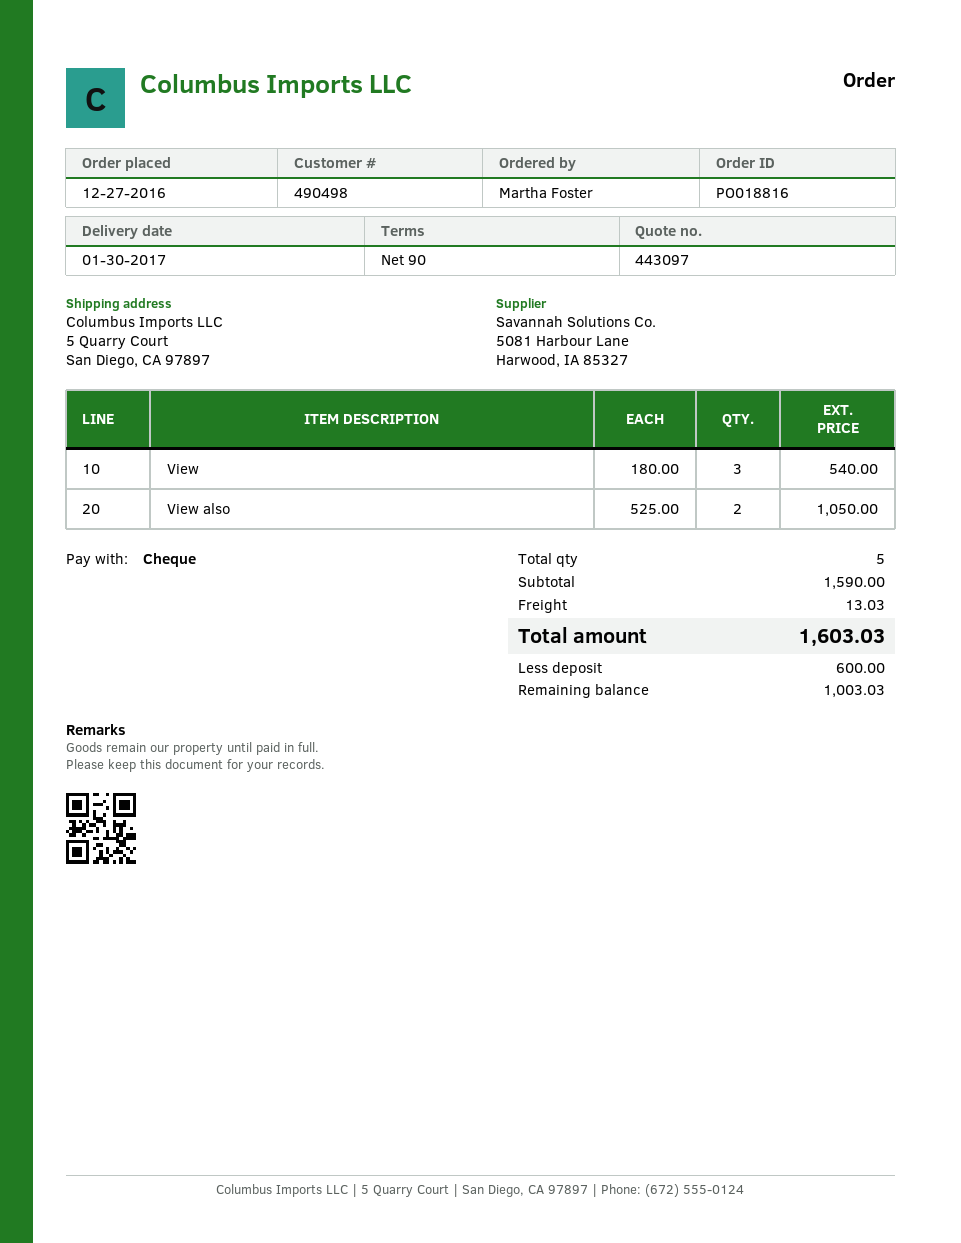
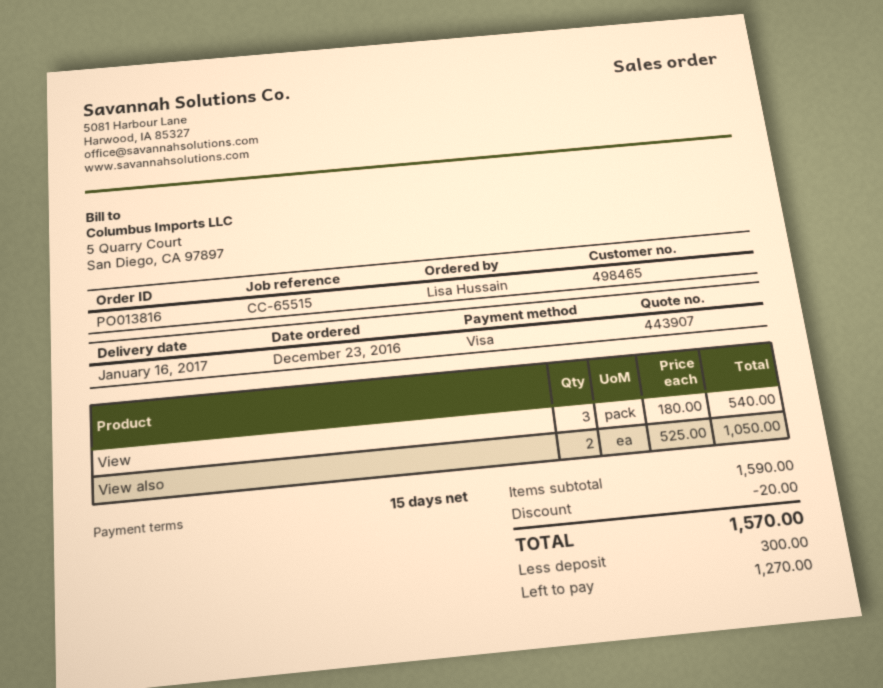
quote number: 443097 -> 443907
order number: PO018816 -> PO013816
order date: 2016-12-27 -> 2016-12-23
delivery date: 2017-01-30 -> 2017-01-16
payment terms: 90 days -> 15 days
customer number: 490498 -> 498465
ordered by: Martha Foster -> Lisa Hussain
payment method: cheque -> Visa
discount: none -> 20.00
shipping: 13.03 -> none
total: 1603.03 -> 1570.00
deposit: 600.00 -> 300.00
balance: 1003.03 -> 1270.00

